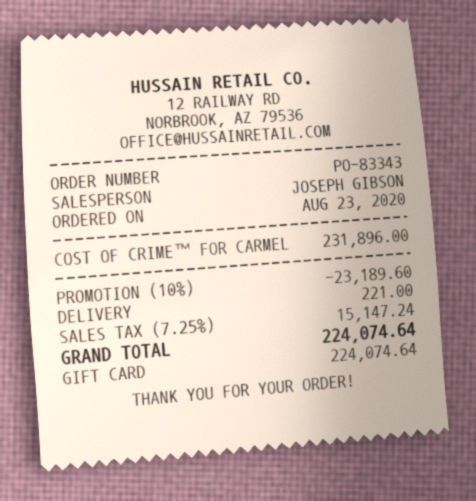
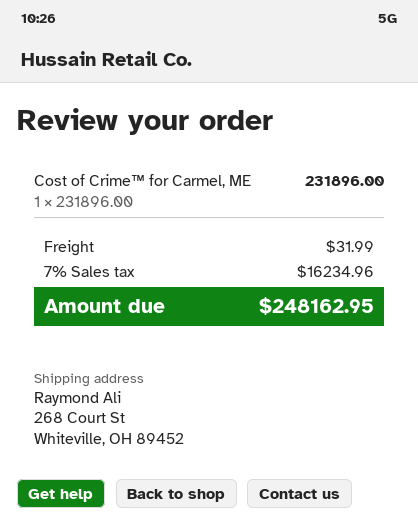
discount: 10% = 23189.60 -> none
shipping: 221.00 -> 31.99
tax: 7.25% = 15147.24 -> 7% = 16234.96
total: 224074.64 -> 248162.95

